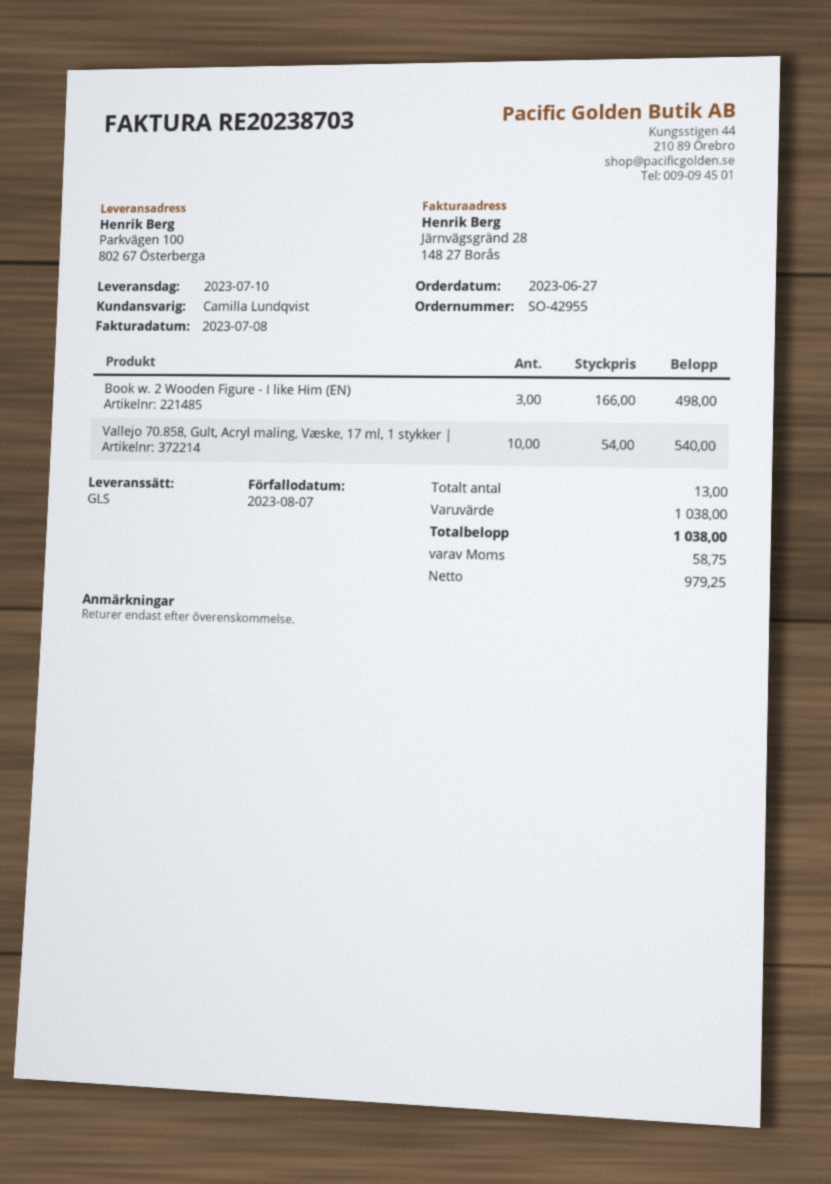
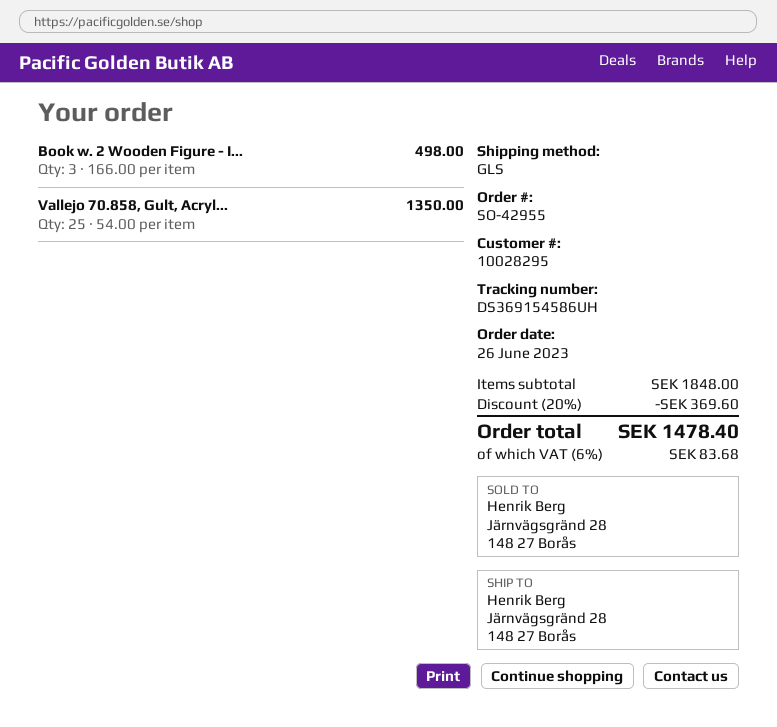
order date: 2023-06-27 -> 2023-06-26
ship to: Parkvägen 100, 802 67 Österberga -> Järnvägsgränd 28, 148 27 Borås
Vallejo 70.858, Gult, Acryl maling, Væske, 17 ml, 1 stykker |: 10 x 54.00 = 540.00 -> 25 x 54.00 = 1350.00
subtotal: 1038.00 -> 1848.00
discount: none -> 20% = 369.60
tax: 58.75 -> 83.68
total: 1038.00 -> 1478.40

